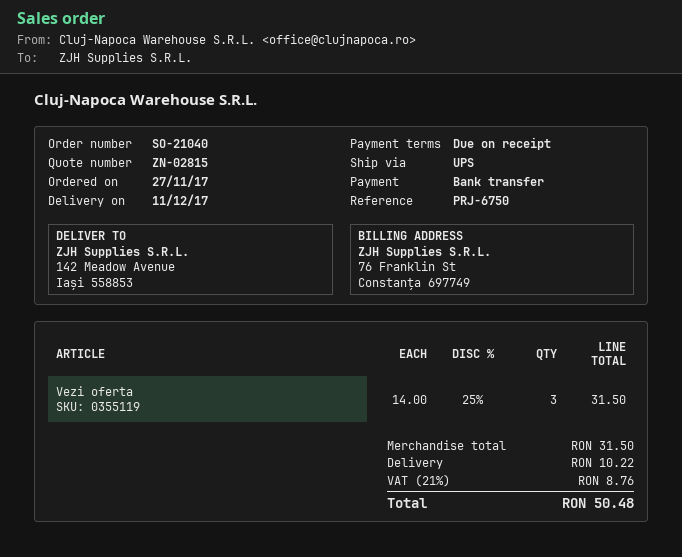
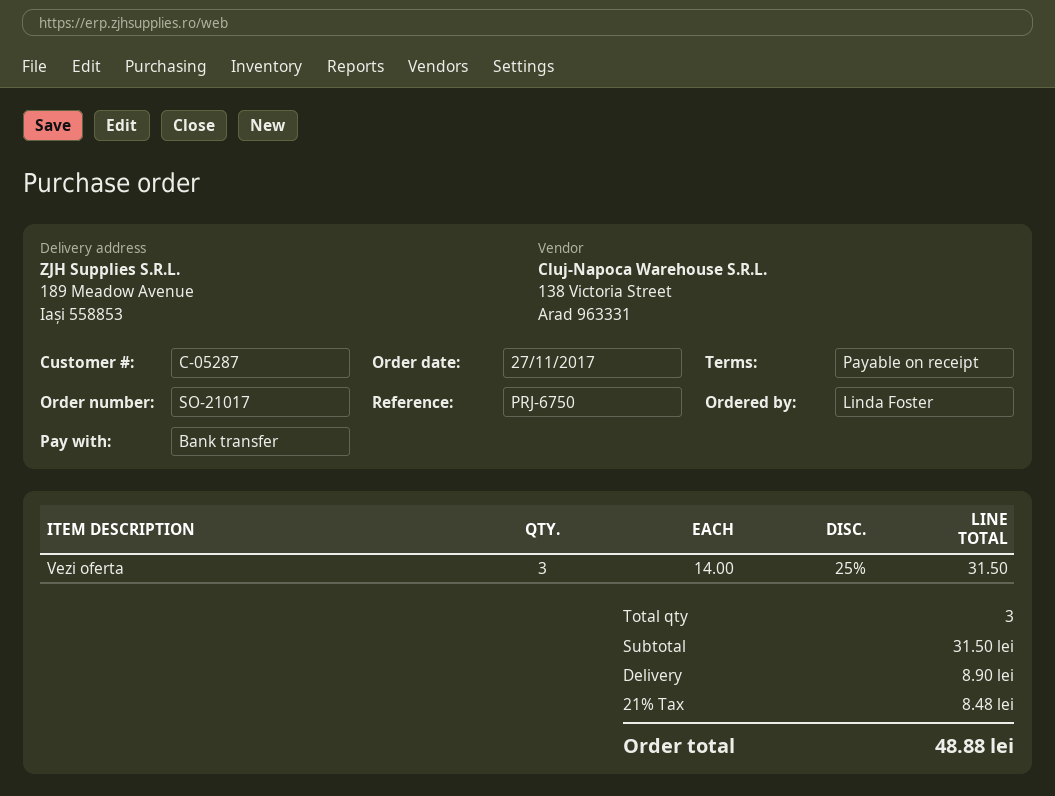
order number: SO-21040 -> SO-21017
ship to: 142 Meadow Avenue, Iași 558853 -> 189 Meadow Avenue, Iași 558853
shipping: 10.22 -> 8.90
tax: 21% = 8.76 -> 21% = 8.48
total: 50.48 -> 48.88

